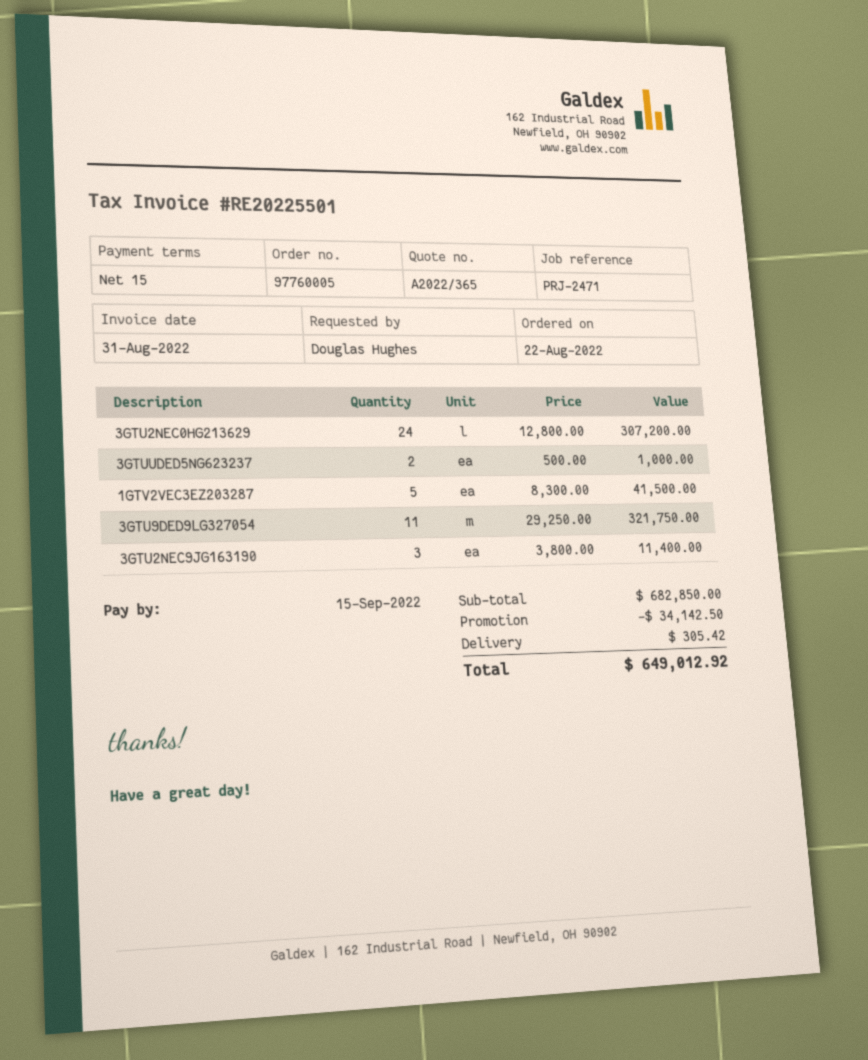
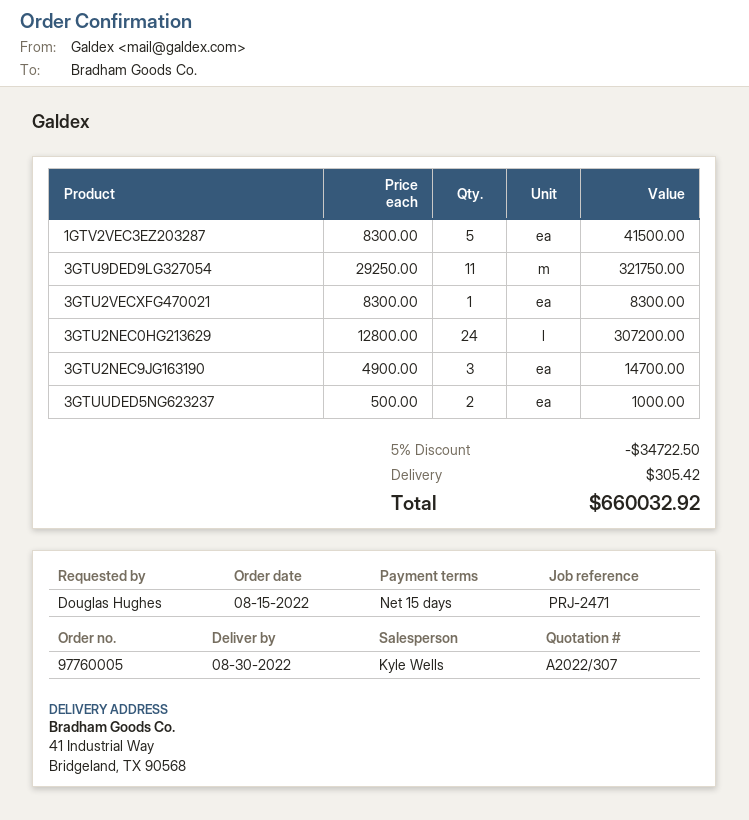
quote number: A2022/365 -> A2022/307
order date: 2022-08-22 -> 2022-08-15
3GTU2NEC9JG163190: 3 x 3800.00 = 11400.00 -> 3 x 4900.00 = 14700.00
3GTU2VECXFG470021: none -> 1 x 8300.00 = 8300.00
discount: 34142.50 -> 34722.50
total: 649012.92 -> 660032.92

